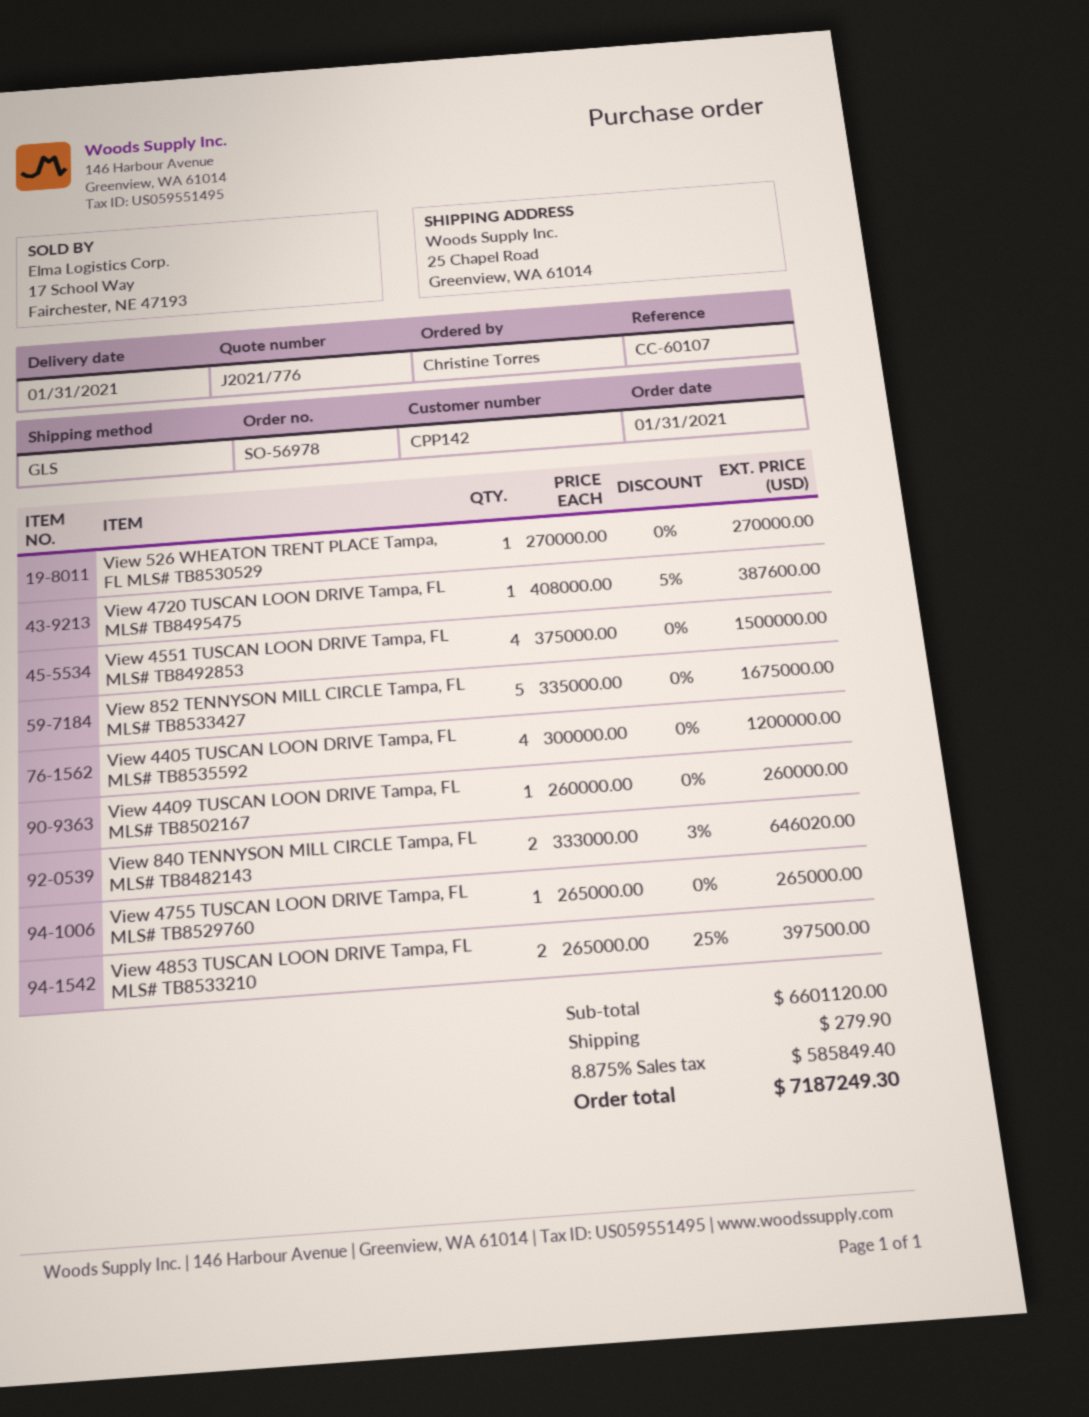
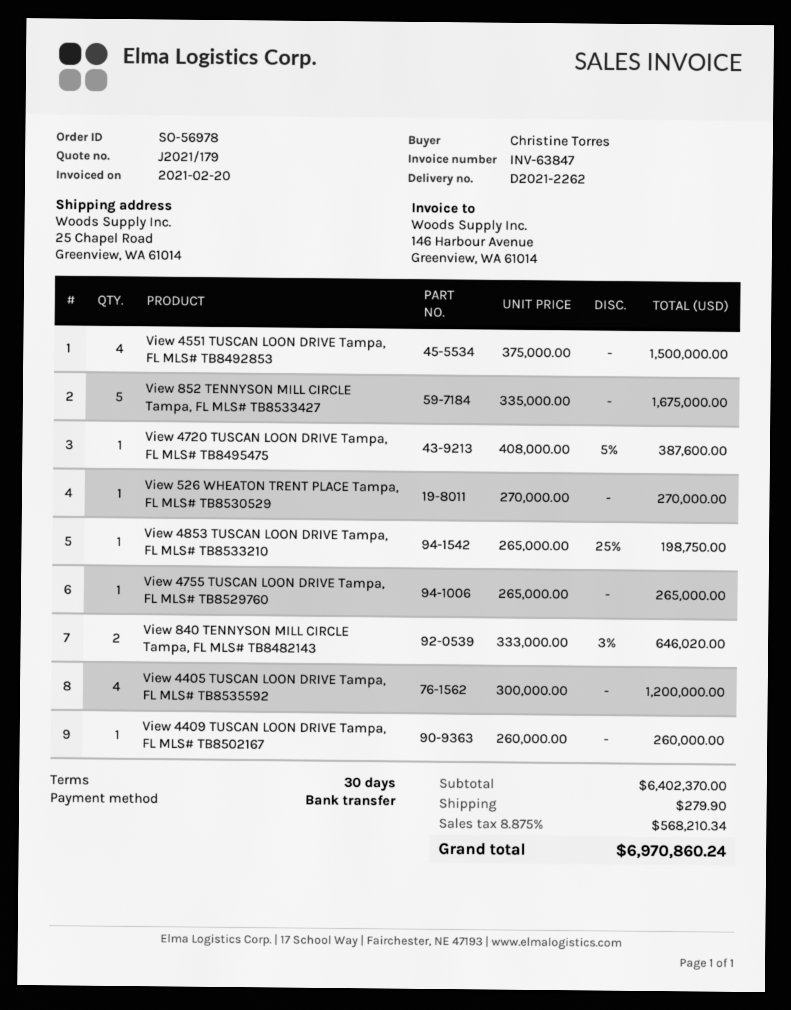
quote number: J2021/776 -> J2021/179
View 4853 TUSCAN LOON DRIVE Tampa, FL MLS# TB8533210: 2 x 265000.00 - 25% = 397500.00 -> 1 x 265000.00 - 25% = 198750.00
subtotal: 6601120.00 -> 6402370.00
tax: 8.875% = 585849.40 -> 8.875% = 568210.34
total: 7187249.30 -> 6970860.24

